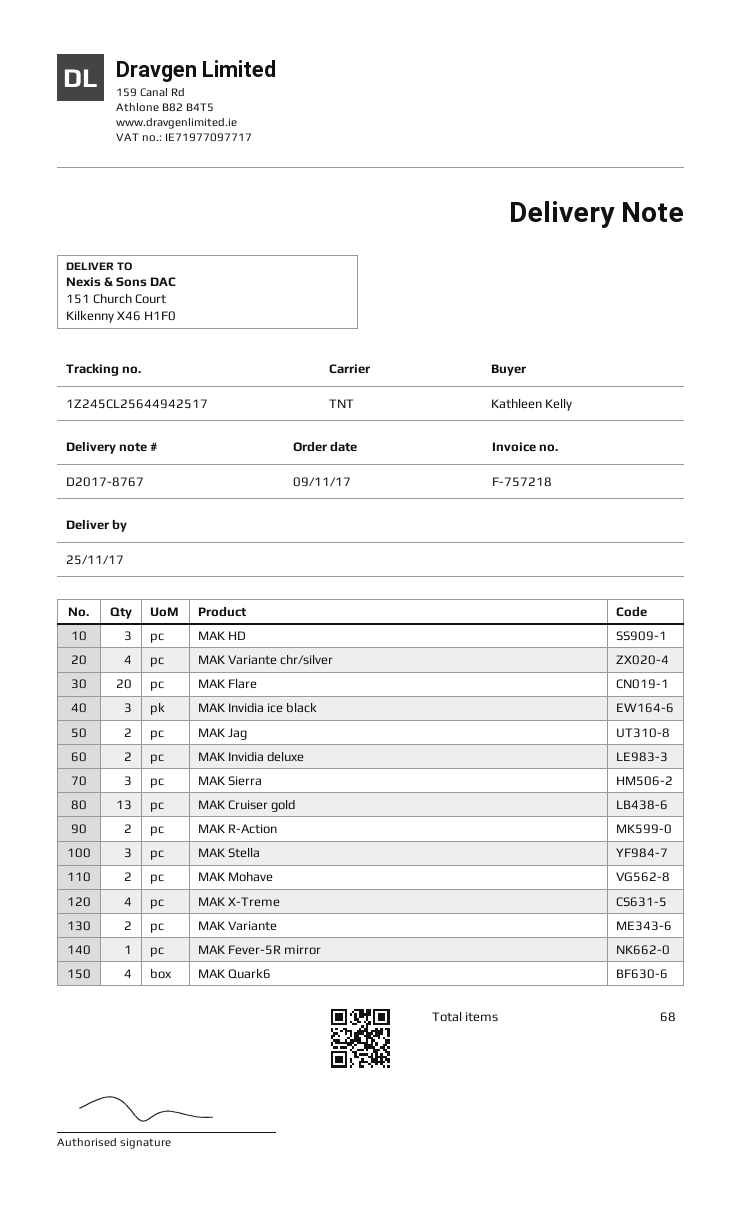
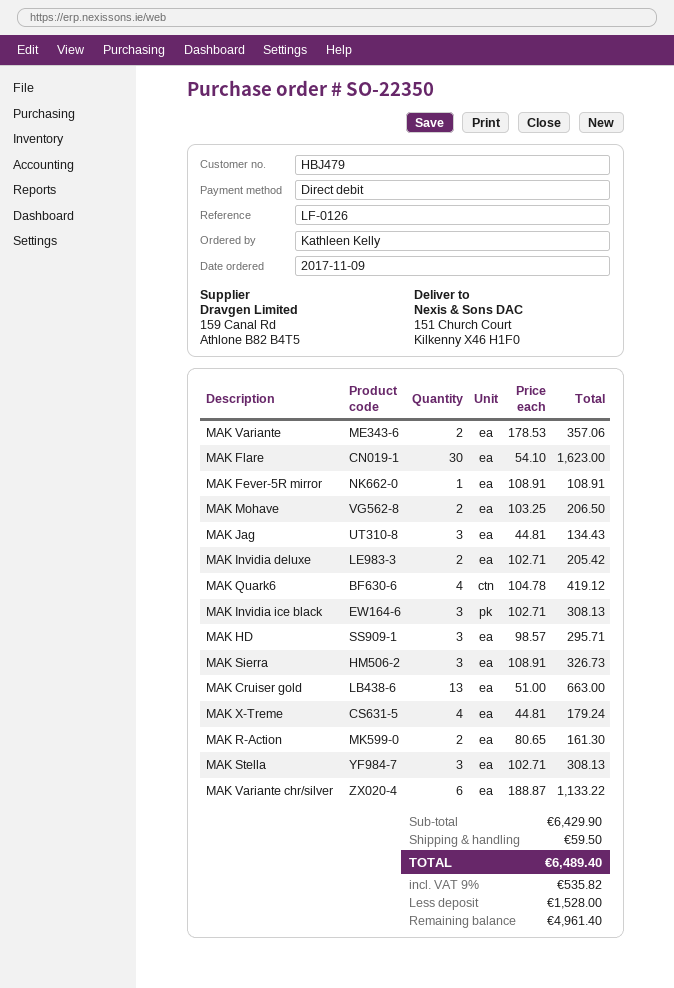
MAK Variante chr/silver: 4 -> 6
MAK Flare: 20 -> 30
MAK Jag: 2 -> 3

